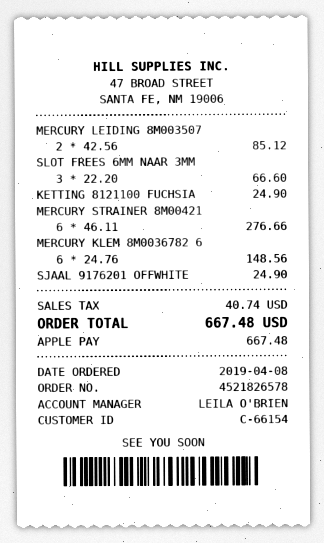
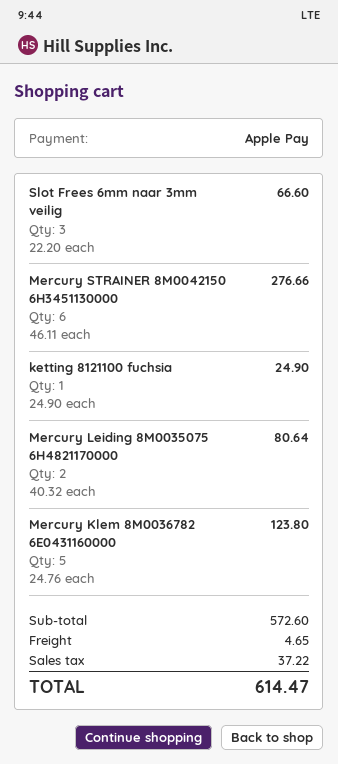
MERCURY LEIDING 8M003507: 2 x 42.56 = 85.12 -> 2 x 40.32 = 80.64
MERCURY KLEM 8M0036782 6: 6 x 24.76 = 148.56 -> 5 x 24.76 = 123.80
SJAAL 9176201 OFFWHITE: 1 x 24.90 = 24.90 -> none
shipping: none -> 4.65
tax: 40.74 -> 37.22
total: 667.48 -> 614.47

